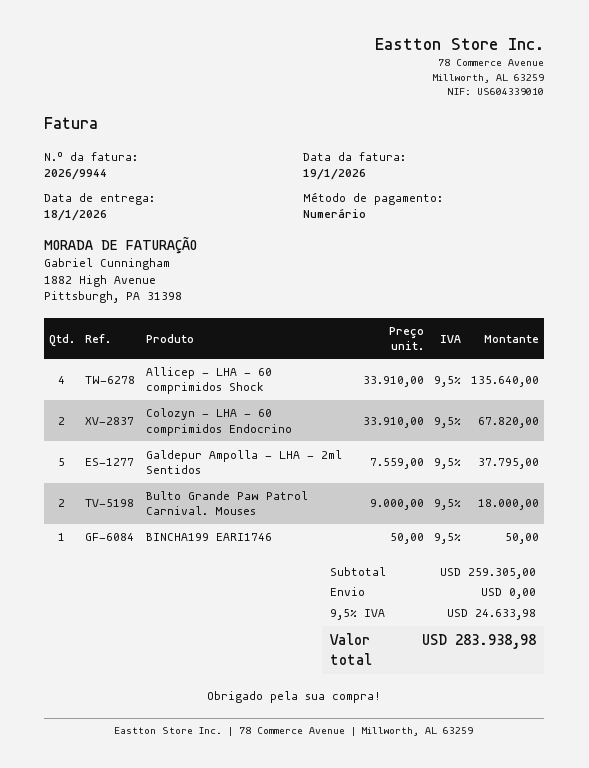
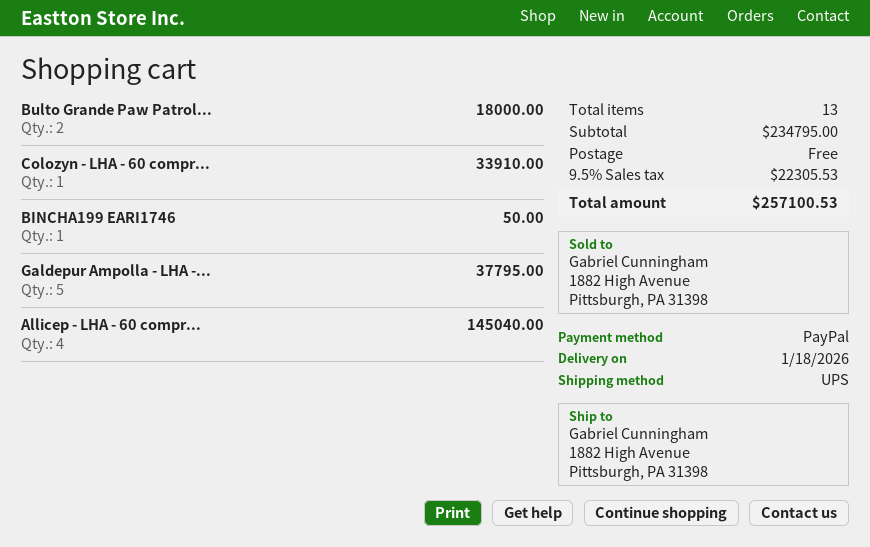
payment method: cash -> PayPal
Allicep - LHA - 60 comprimidos Shock: 4 for 135640.00 -> 4 for 145040.00
Colozyn - LHA - 60 comprimidos Endocrino: 2 for 67820.00 -> 1 for 33910.00
subtotal: 259305.00 -> 234795.00
tax: 9.5% = 24633.98 -> 9.5% = 22305.53
total: 283938.98 -> 257100.53

